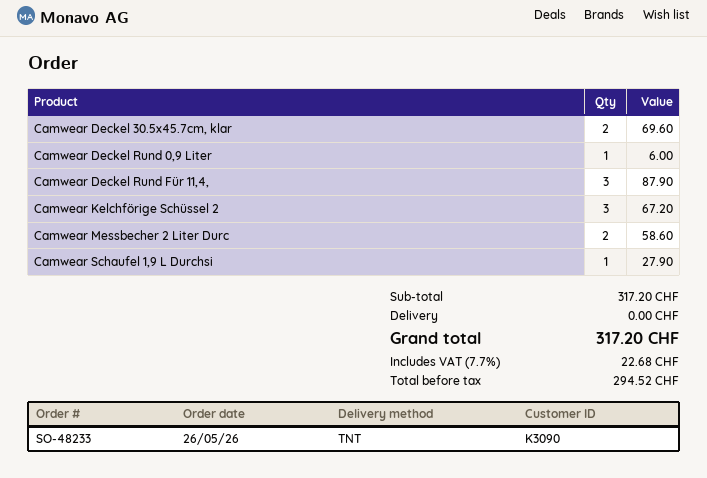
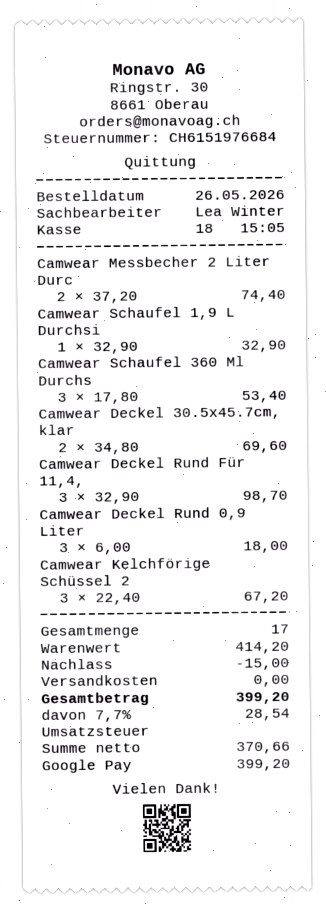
Camwear Deckel Rund 0,9 Liter: 1 for 6.00 -> 3 for 18.00
Camwear Deckel Rund Für 11,4,: 3 for 87.90 -> 3 for 98.70
Camwear Messbecher 2 Liter Durc: 2 for 58.60 -> 2 for 74.40
Camwear Schaufel 1,9 L Durchsi: 1 for 27.90 -> 1 for 32.90
Camwear Schaufel 360 Ml Durchs: none -> 3 for 53.40
subtotal: 317.20 -> 414.20
discount: none -> 15.00
net: 294.52 -> 370.66
tax: 7.7% = 22.68 -> 7.7% = 28.54
total: 317.20 -> 399.20

